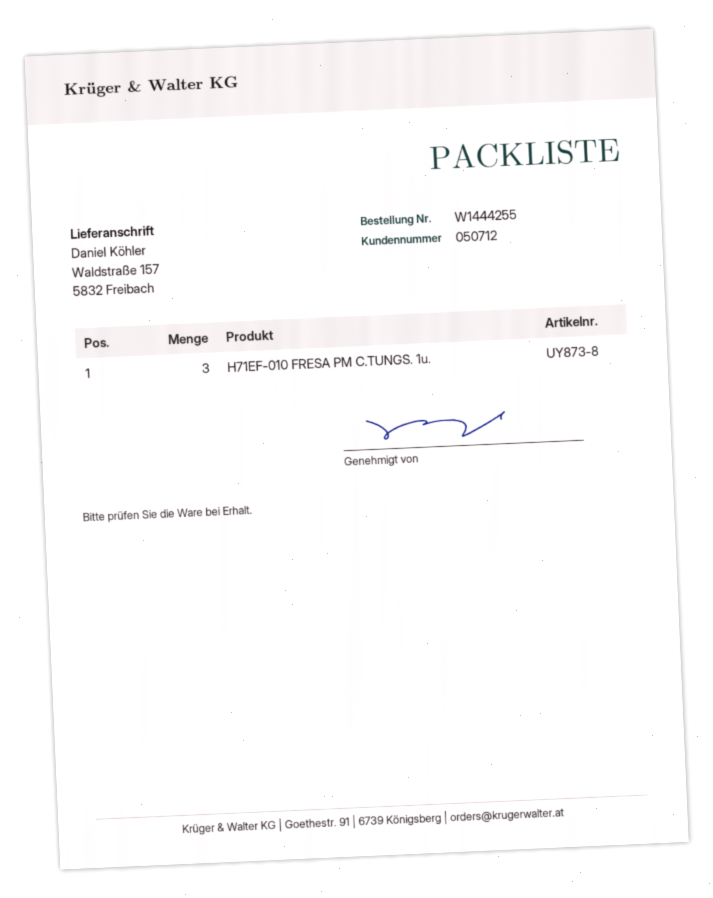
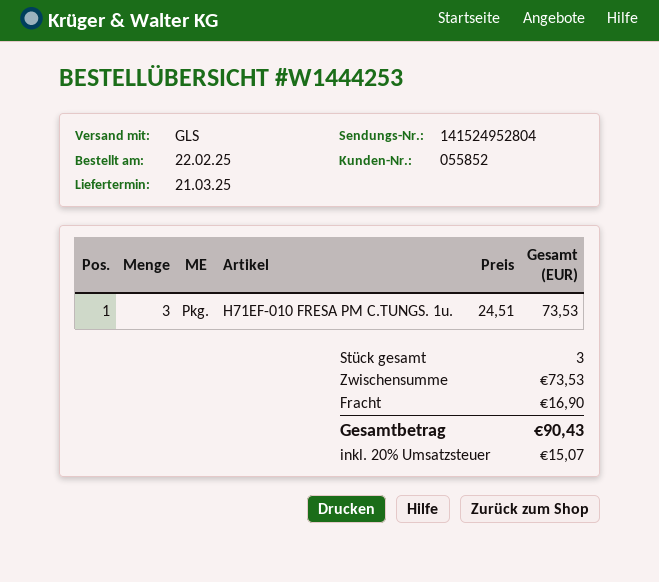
order number: W1444255 -> W1444253
customer number: 050712 -> 055852

